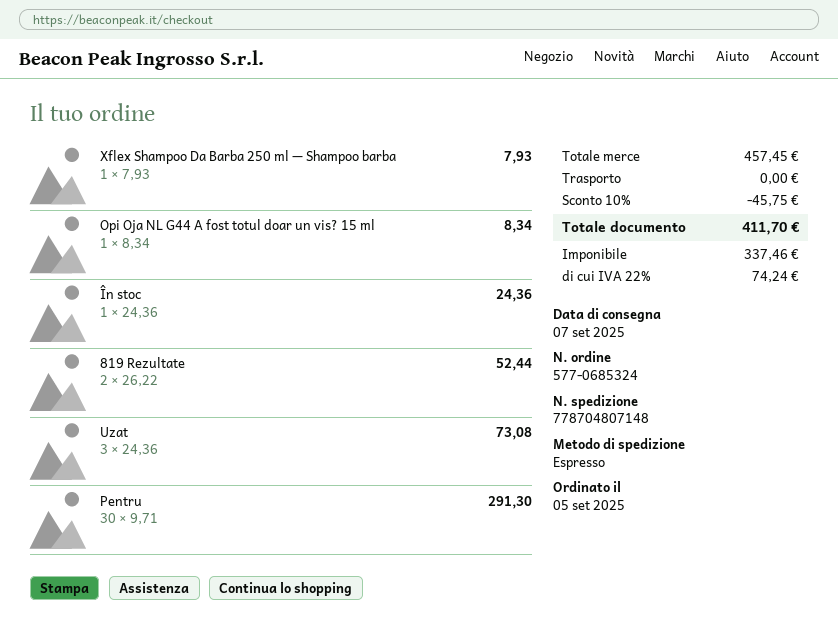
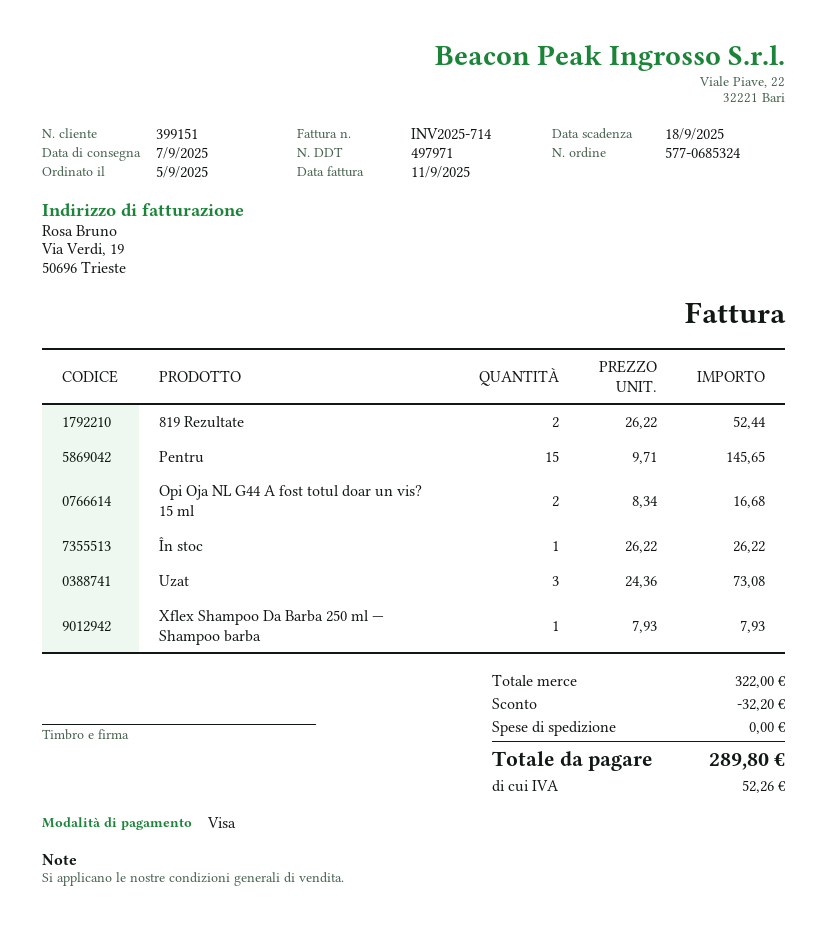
Opi Oja NL G44 A fost totul doar un vis? 15 ml: 1 x 8.34 = 8.34 -> 2 x 8.34 = 16.68
În stoc: 1 x 24.36 = 24.36 -> 1 x 26.22 = 26.22
Pentru: 30 x 9.71 = 291.30 -> 15 x 9.71 = 145.65
subtotal: 457.45 -> 322.00
discount: 45.75 -> 32.20
tax: 74.24 -> 52.26
total: 411.70 -> 289.80

